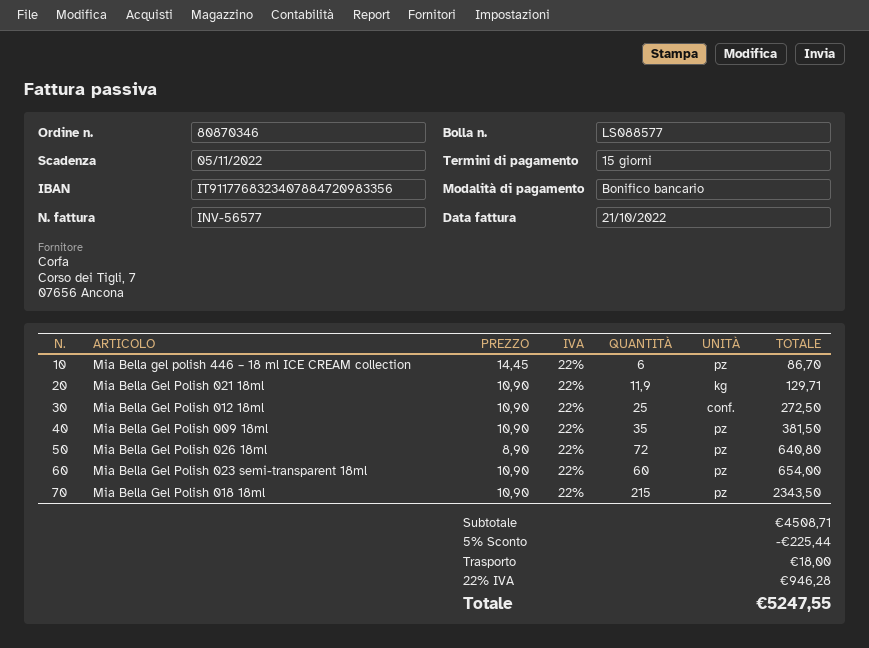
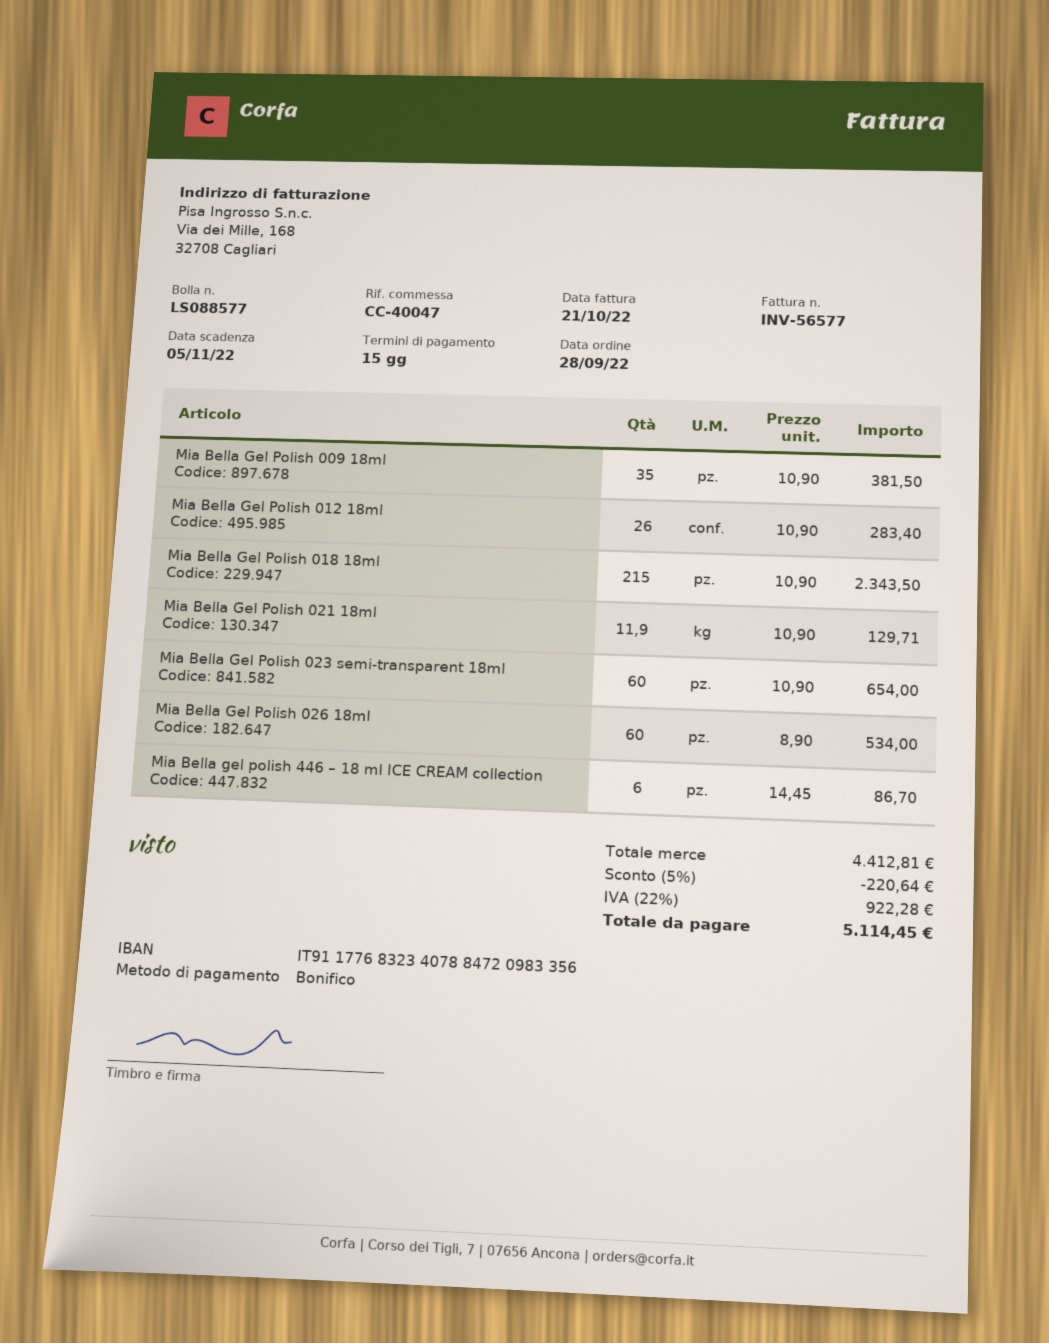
Mia Bella Gel Polish 012 18ml: 25 x 10.90 = 272.50 -> 26 x 10.90 = 283.40
Mia Bella Gel Polish 026 18ml: 72 x 8.90 = 640.80 -> 60 x 8.90 = 534.00
subtotal: 4508.71 -> 4412.81
discount: 5% = 225.44 -> 5% = 220.64
shipping: 18.00 -> none
tax: 22% = 946.28 -> 22% = 922.28
total: 5247.55 -> 5114.45

